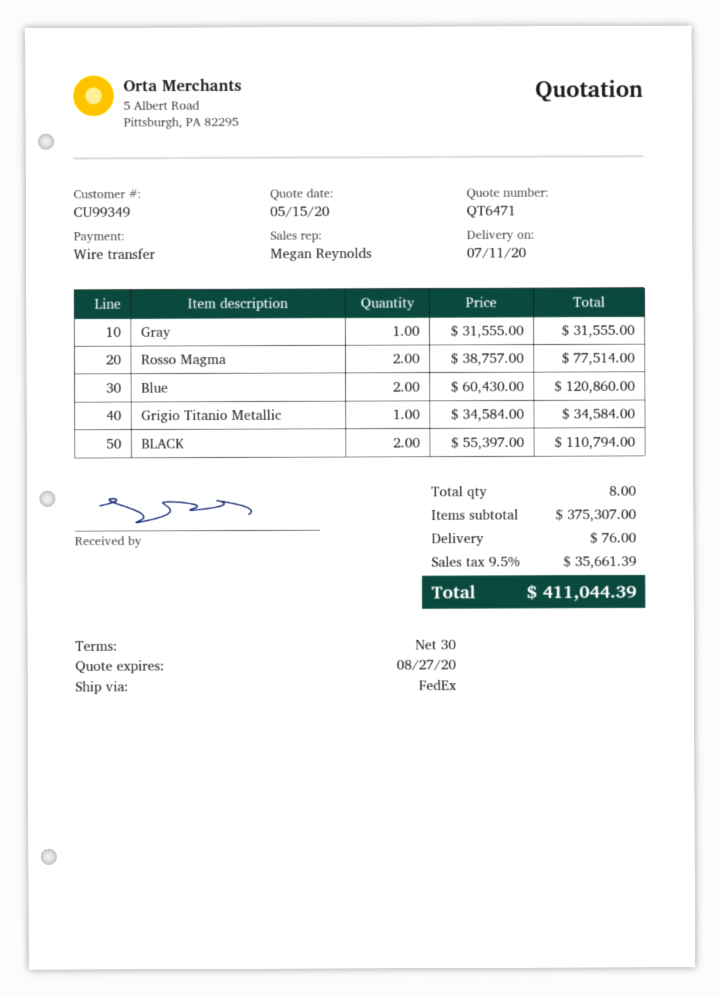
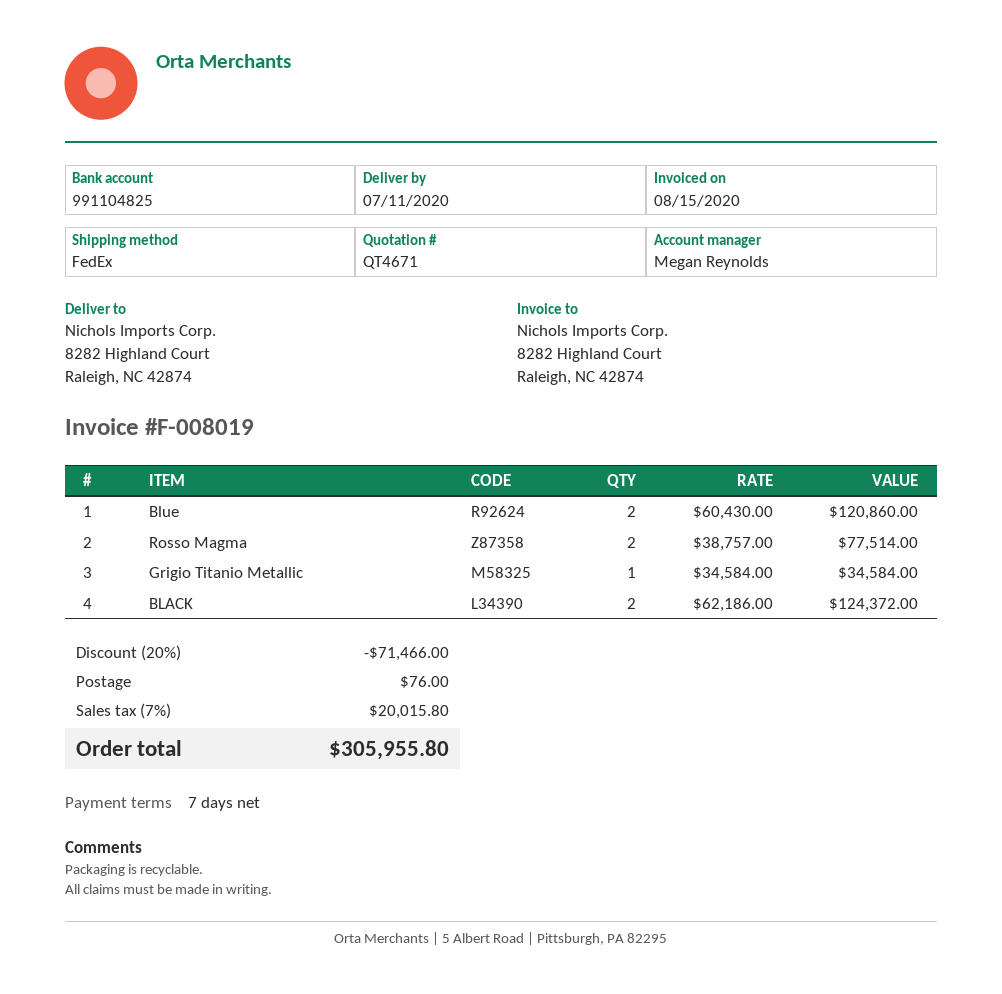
quote number: QT6471 -> QT4671
payment terms: 30 days -> 7 days
Gray: 1 x 31555.00 = 31555.00 -> none
BLACK: 2 x 55397.00 = 110794.00 -> 2 x 62186.00 = 124372.00
discount: none -> 20% = 71466.00
tax: 9.5% = 35661.39 -> 7% = 20015.80
total: 411044.39 -> 305955.80

